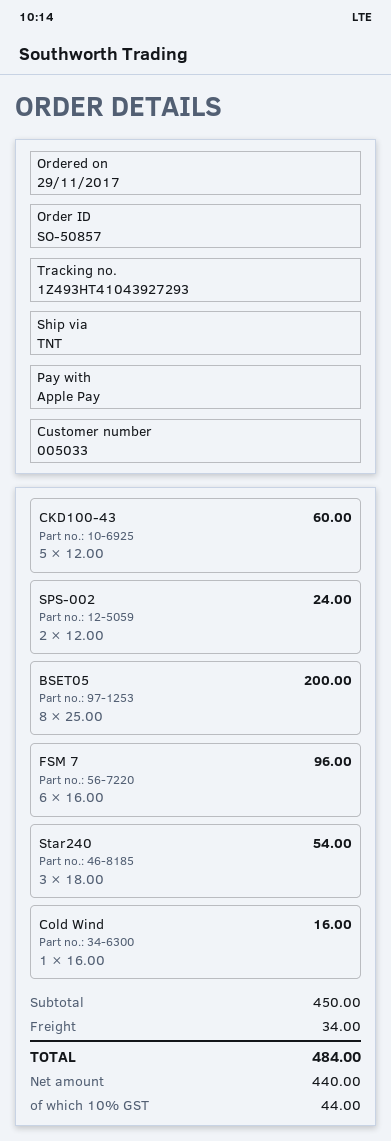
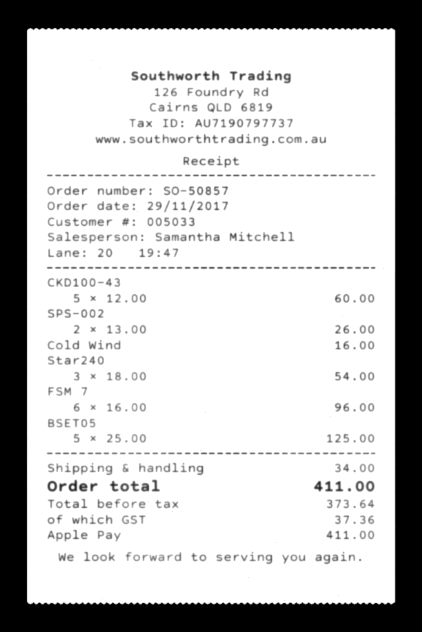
SPS-002: 2 x 12.00 = 24.00 -> 2 x 13.00 = 26.00
BSET05: 8 x 25.00 = 200.00 -> 5 x 25.00 = 125.00
net: 440.00 -> 373.64
tax: 44.00 -> 37.36
total: 484.00 -> 411.00

